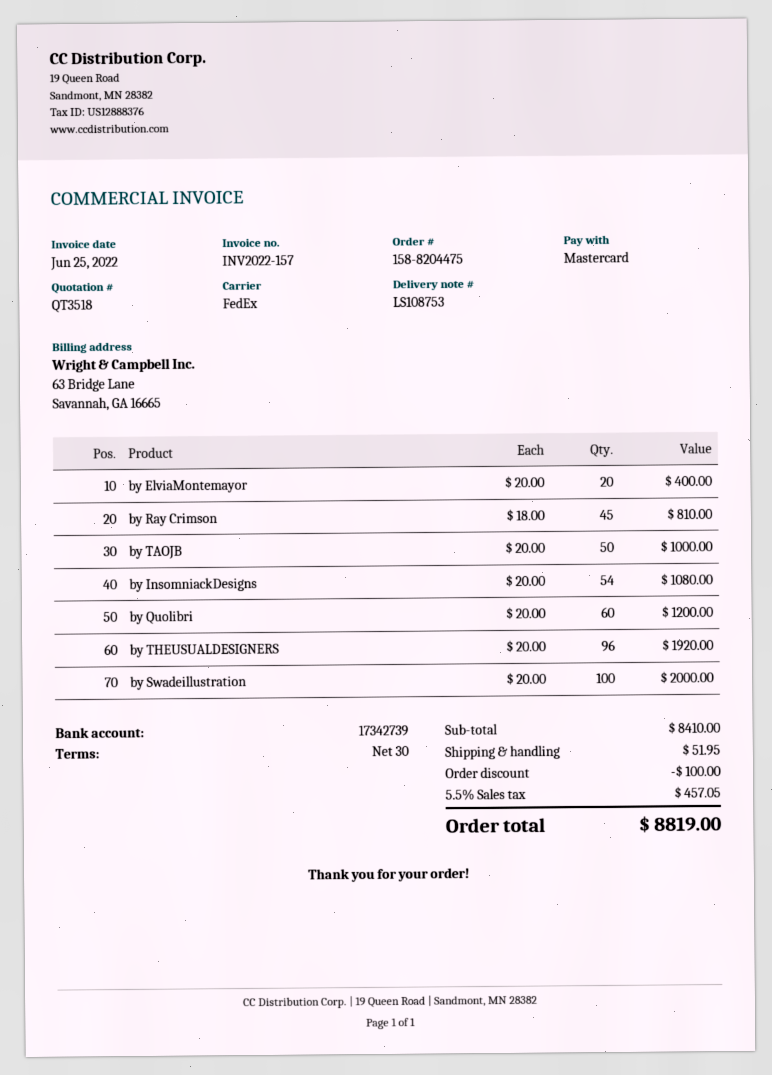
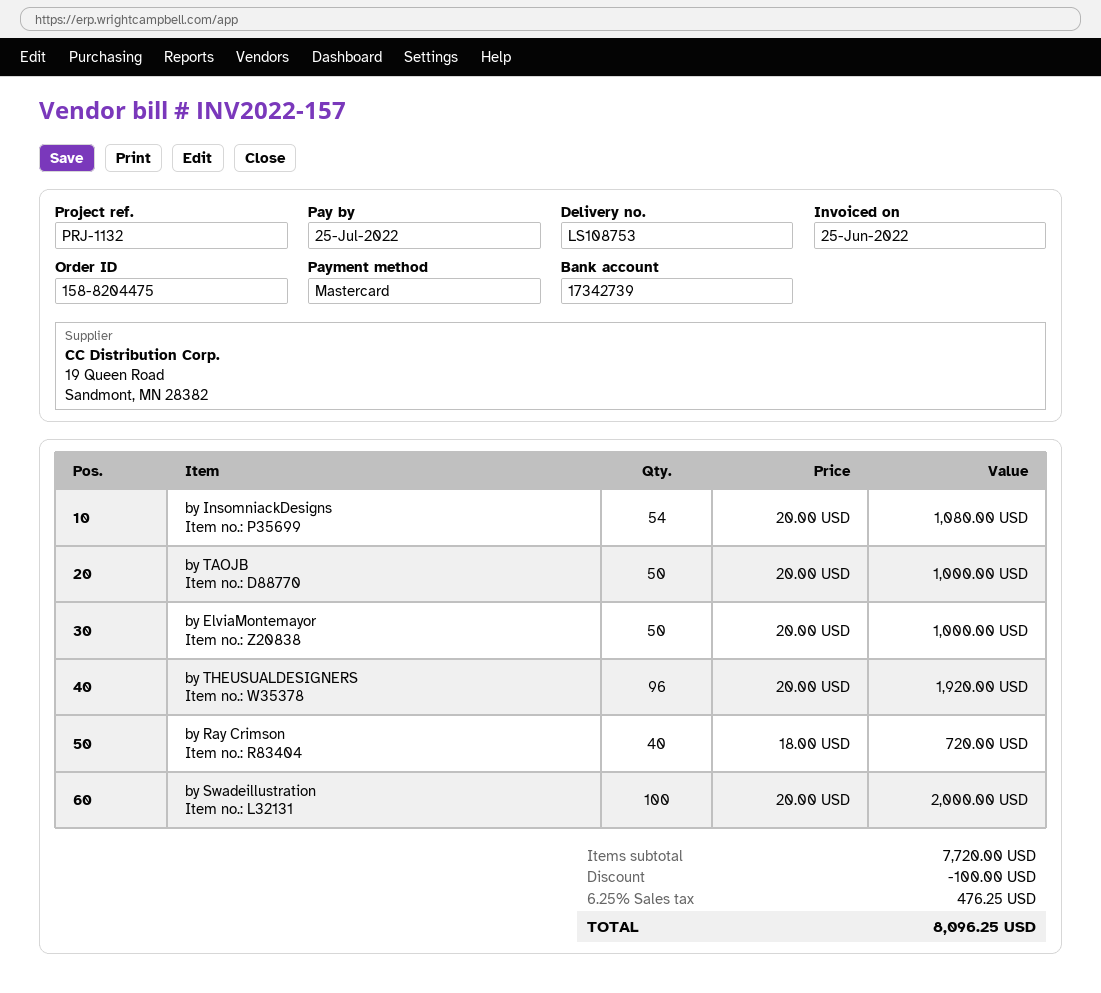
by ElviaMontemayor: 20 x 20.00 = 400.00 -> 50 x 20.00 = 1000.00
by Ray Crimson: 45 x 18.00 = 810.00 -> 40 x 18.00 = 720.00
by Quolibri: 60 x 20.00 = 1200.00 -> none
subtotal: 8410.00 -> 7720.00
shipping: 51.95 -> none
tax: 5.5% = 457.05 -> 6.25% = 476.25
total: 8819.00 -> 8096.25

